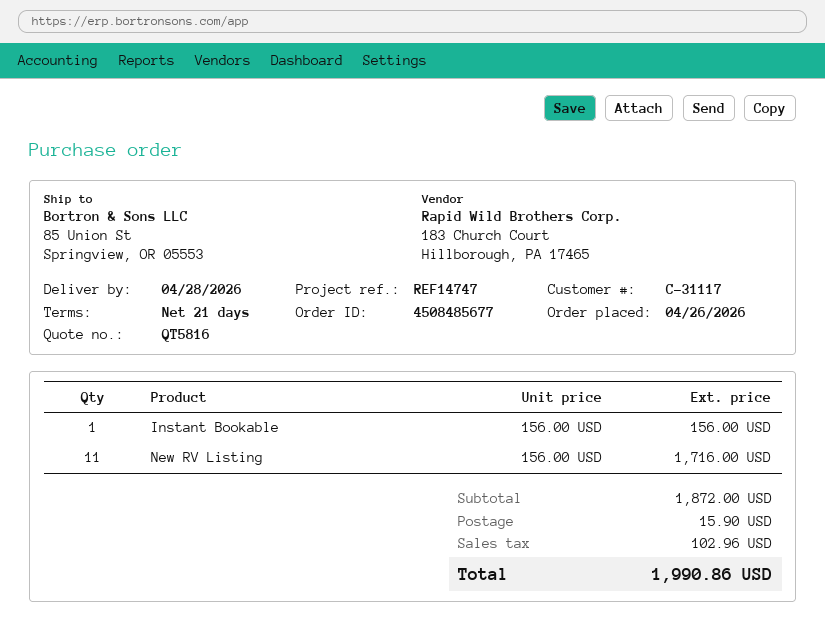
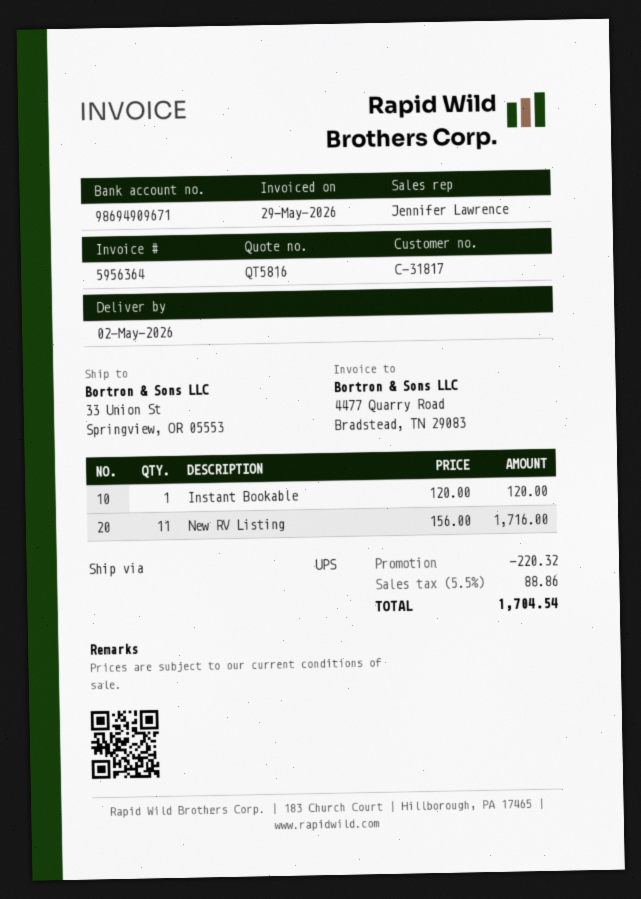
delivery date: 2026-04-28 -> 2026-05-02
customer number: C-31117 -> C-31817
ship to: 85 Union St, Springview, OR 05553 -> 33 Union St, Springview, OR 05553
Instant Bookable: 1 x 156.00 = 156.00 -> 1 x 120.00 = 120.00
discount: none -> 220.32
shipping: 15.90 -> none
tax: 102.96 -> 88.86
total: 1990.86 -> 1704.54

